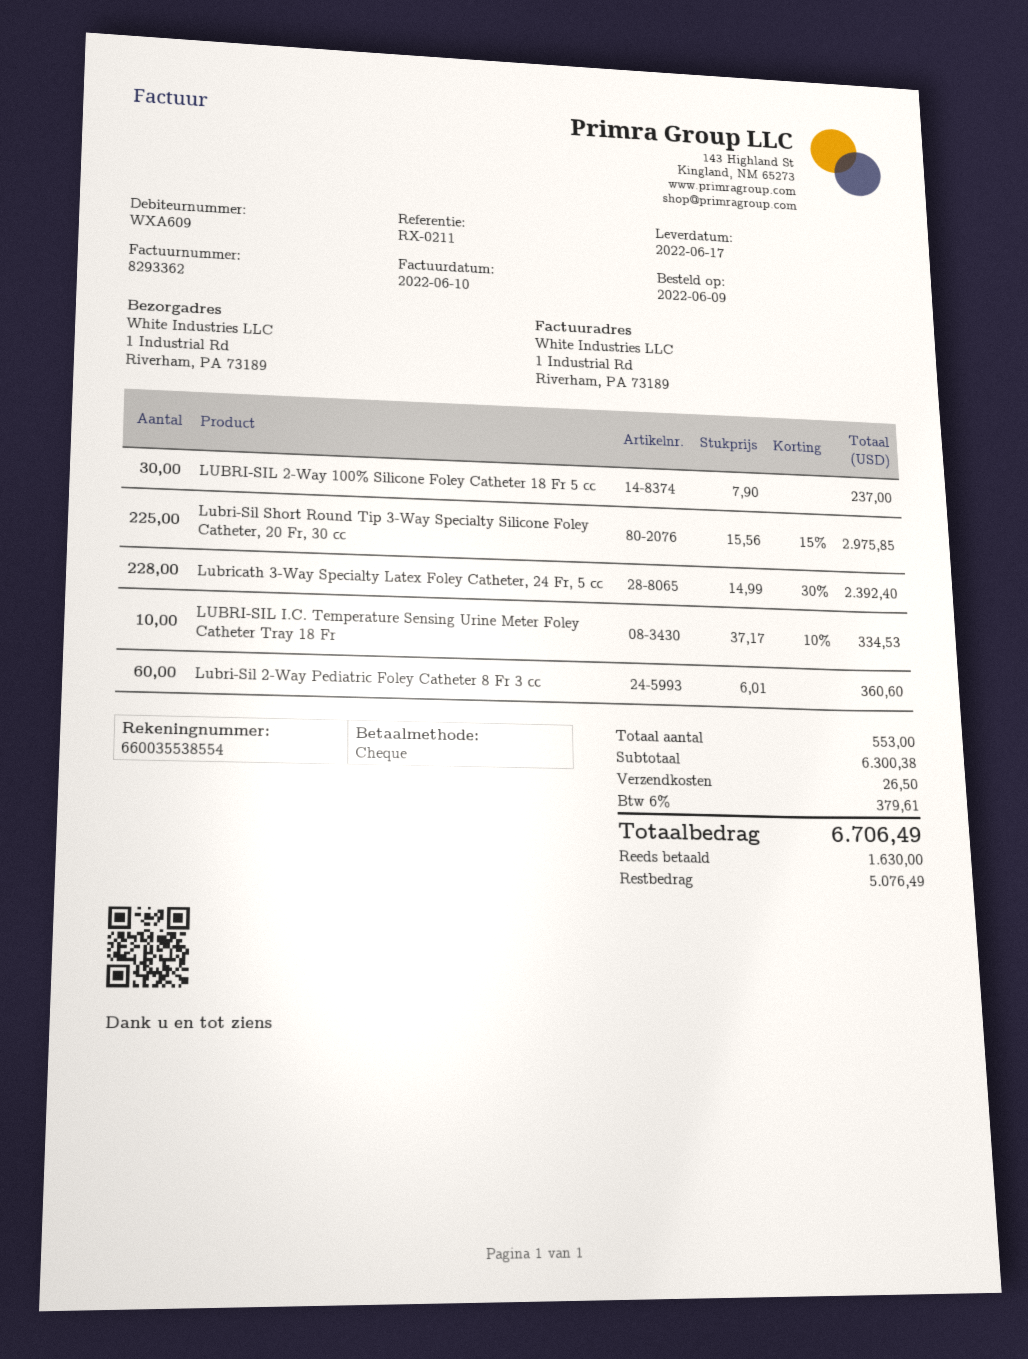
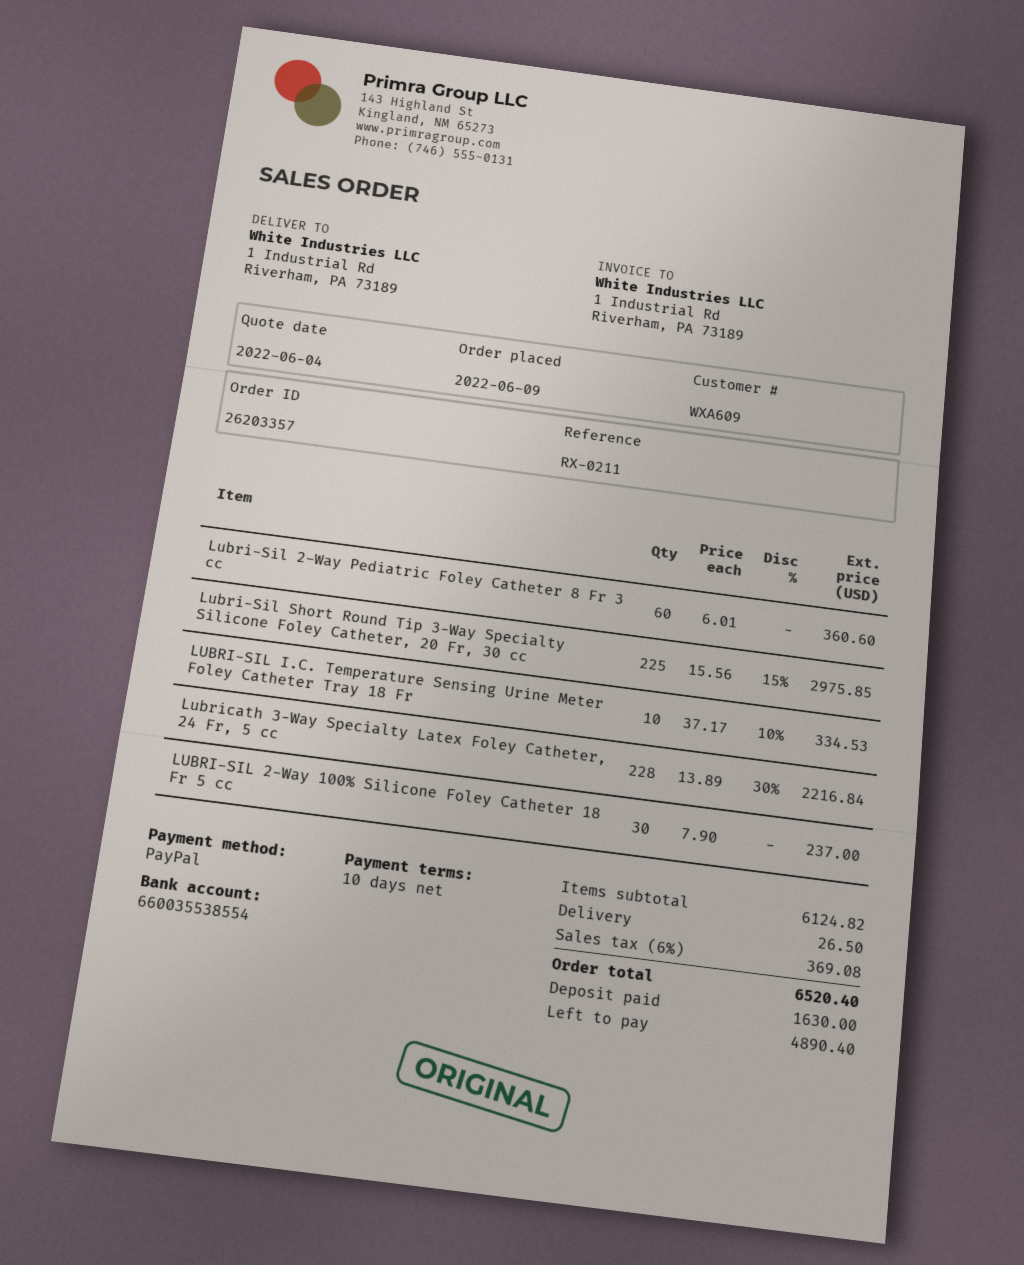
payment method: cheque -> PayPal
Lubricath 3-Way Specialty Latex Foley Catheter, 24 Fr, 5 cc: 228 x 14.99 - 30% = 2392.40 -> 228 x 13.89 - 30% = 2216.84
subtotal: 6300.38 -> 6124.82
tax: 6% = 379.61 -> 6% = 369.08
total: 6706.49 -> 6520.40
balance: 5076.49 -> 4890.40

